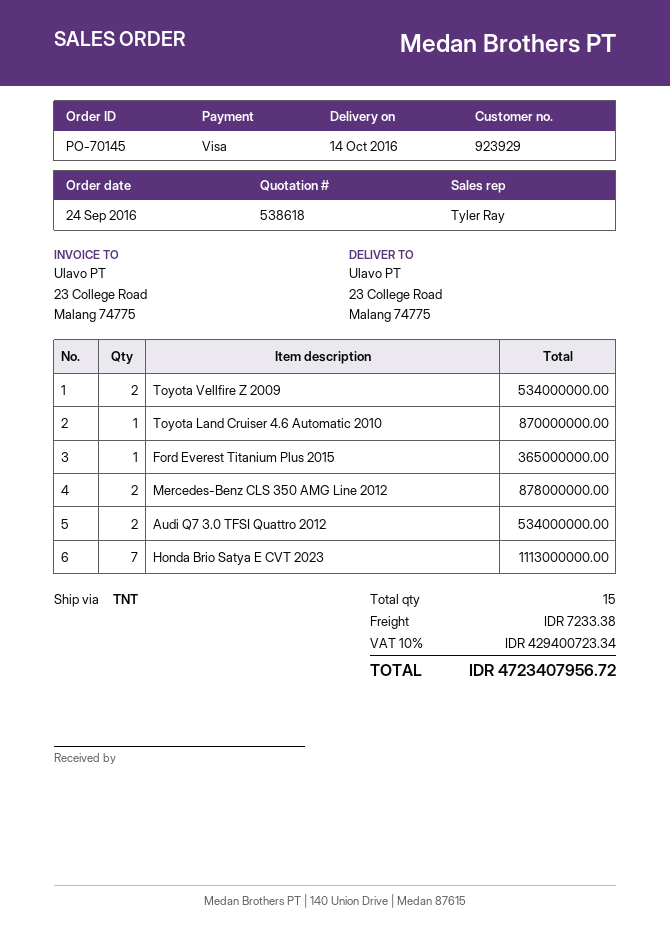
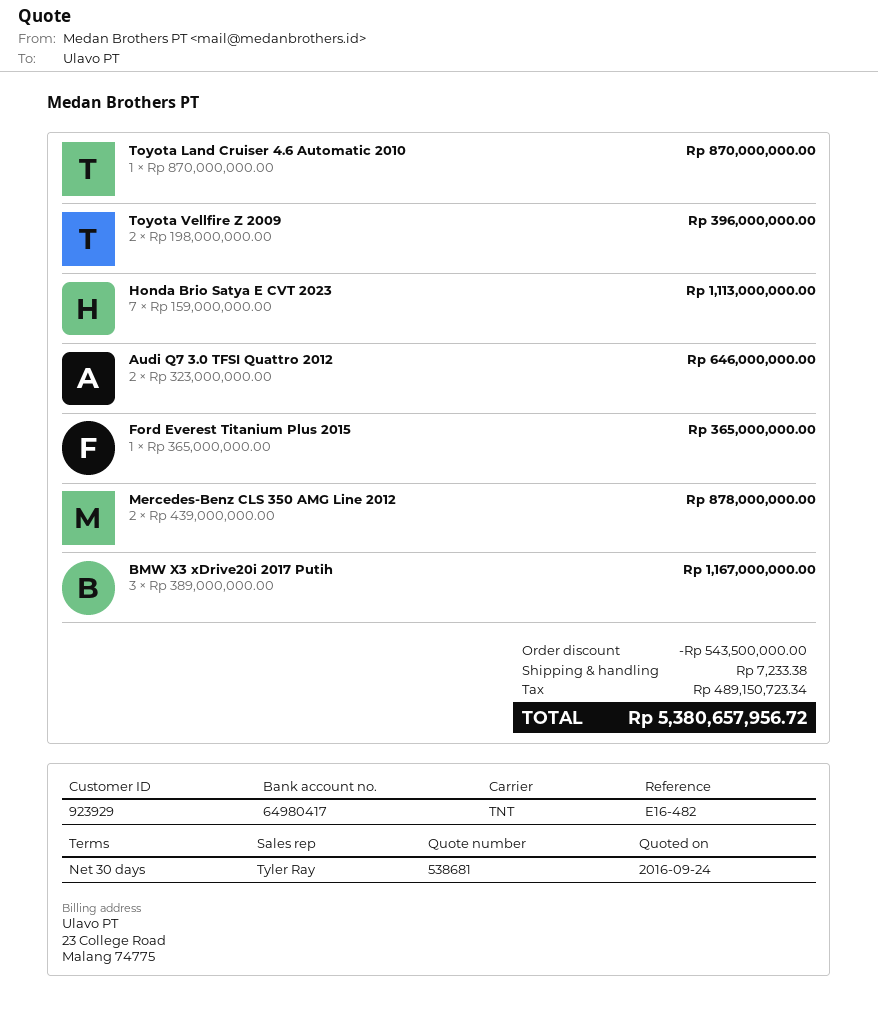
quote number: 538618 -> 538681
Toyota Vellfire Z 2009: 2 for 534000000.00 -> 2 for 396000000.00
Audi Q7 3.0 TFSI Quattro 2012: 2 for 534000000.00 -> 2 for 646000000.00
BMW X3 xDrive20i 2017 Putih: none -> 3 for 1167000000.00
discount: none -> 543500000.00
tax: 429400723.34 -> 489150723.34
total: 4723407956.72 -> 5380657956.72

